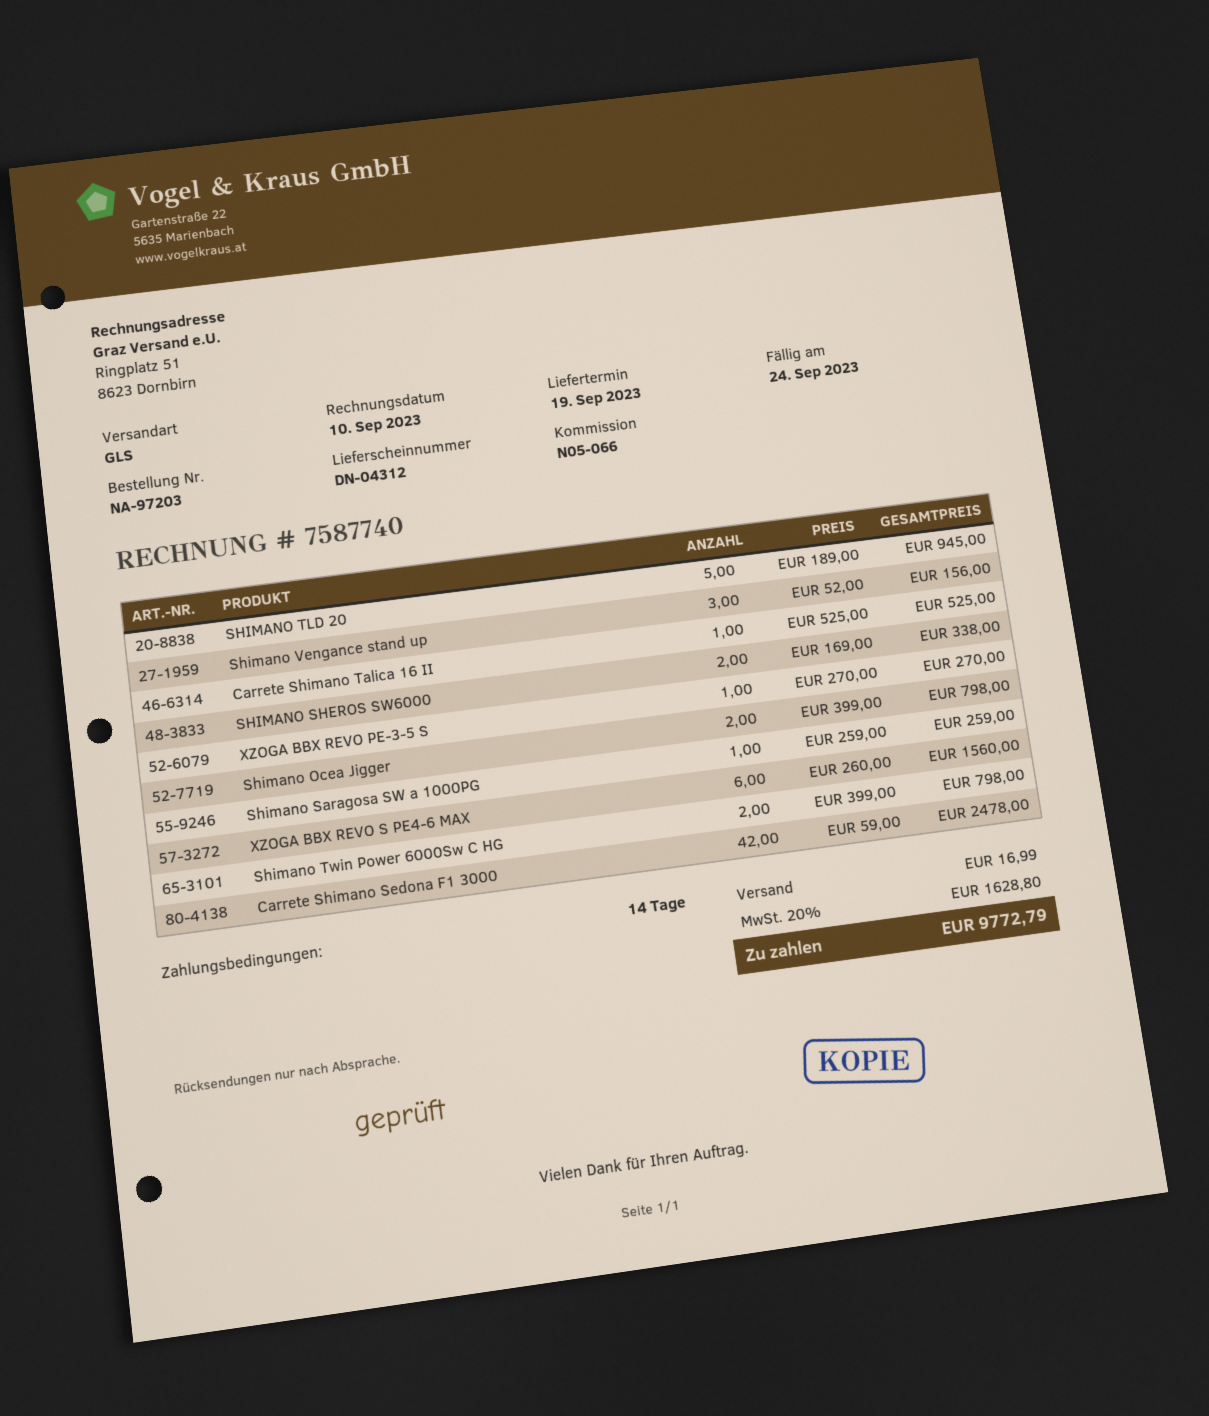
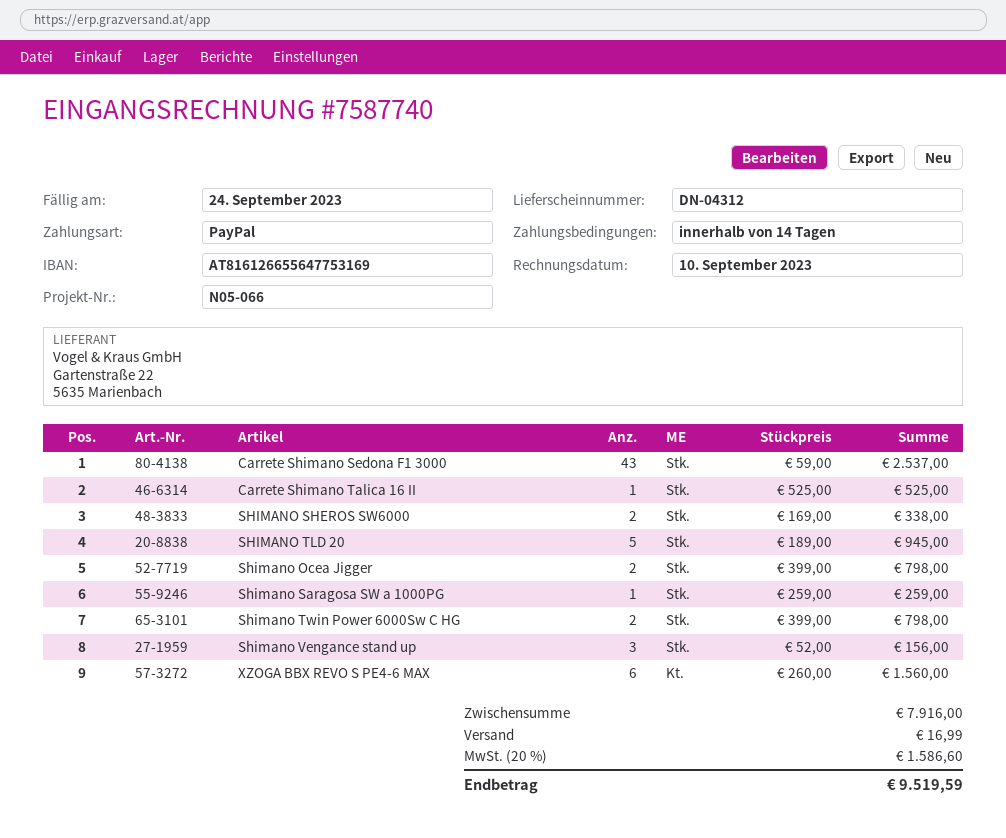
XZOGA BBX REVO PE-3-5 S: 1 x 270.00 = 270.00 -> none
Carrete Shimano Sedona F1 3000: 42 x 59.00 = 2478.00 -> 43 x 59.00 = 2537.00
tax: 20% = 1628.80 -> 20% = 1586.60
total: 9772.79 -> 9519.59

